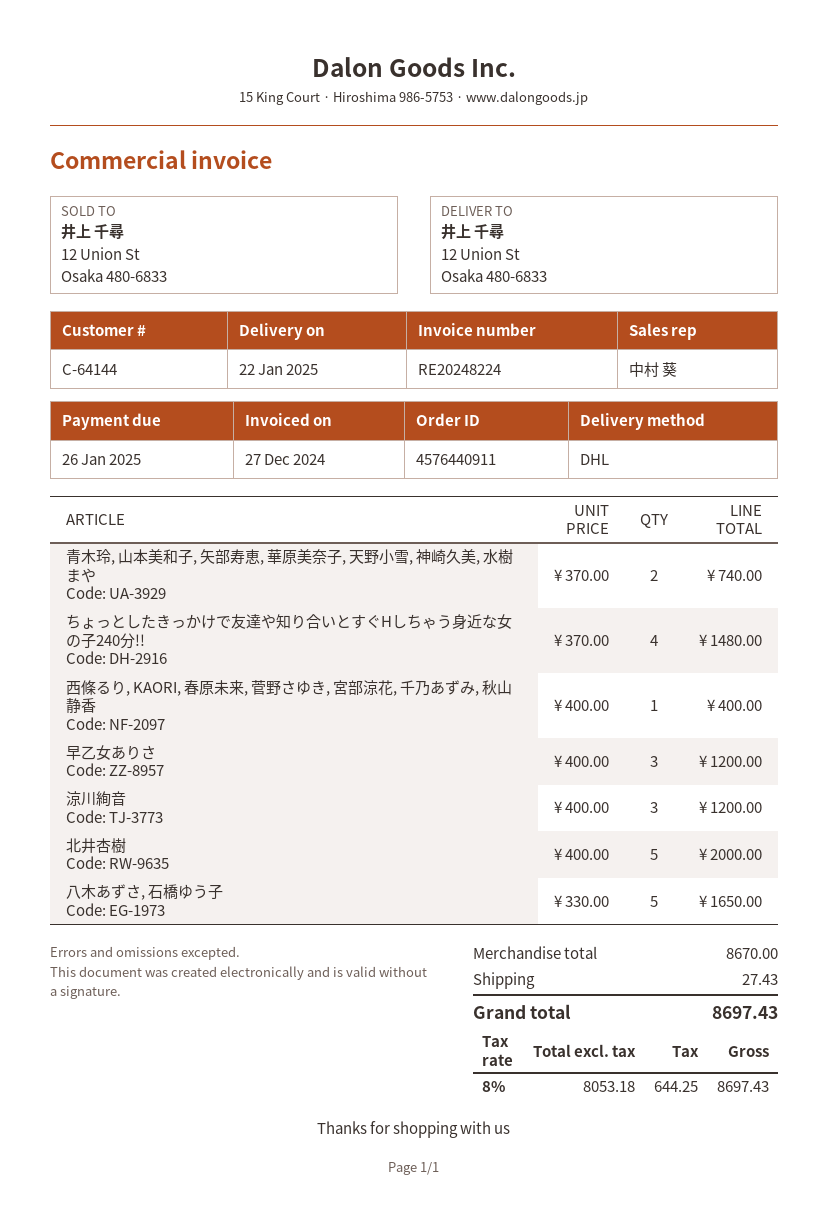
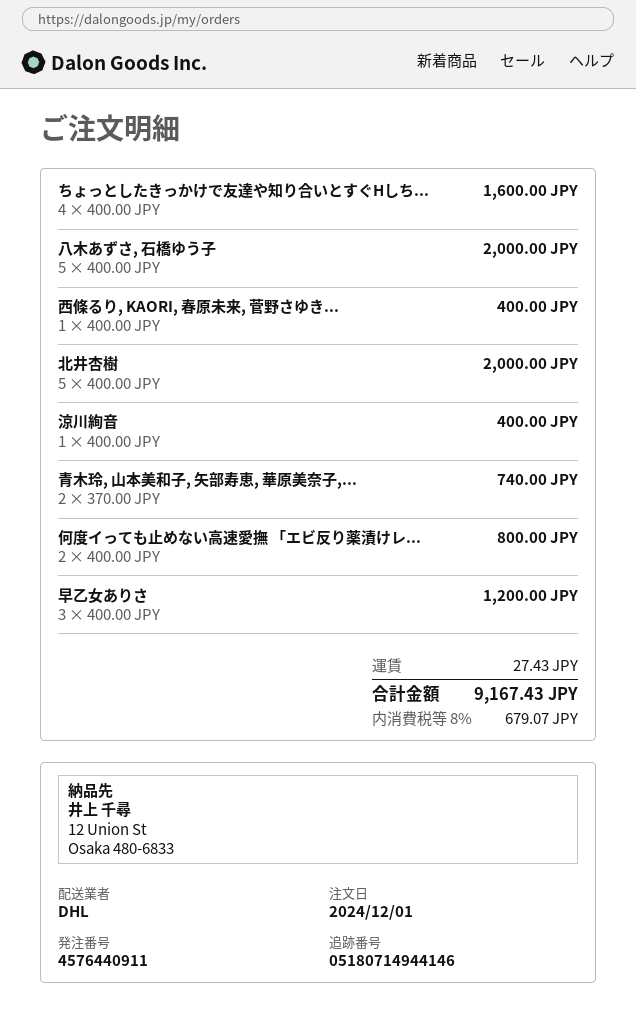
ちょっとしたきっかけで友達や知り合いとすぐHしちゃう身近な女の子240分!!: 4 x 370.00 = 1480.00 -> 4 x 400.00 = 1600.00
涼川絢音: 3 x 400.00 = 1200.00 -> 1 x 400.00 = 400.00
八木あずさ, 石橋ゆう子: 5 x 330.00 = 1650.00 -> 5 x 400.00 = 2000.00
何度イっても止めない高速愛撫 「エビ反り薬漬けレ...: none -> 2 x 400.00 = 800.00
tax: 8% = 644.25 -> 8% = 679.07
total: 8697.43 -> 9167.43

